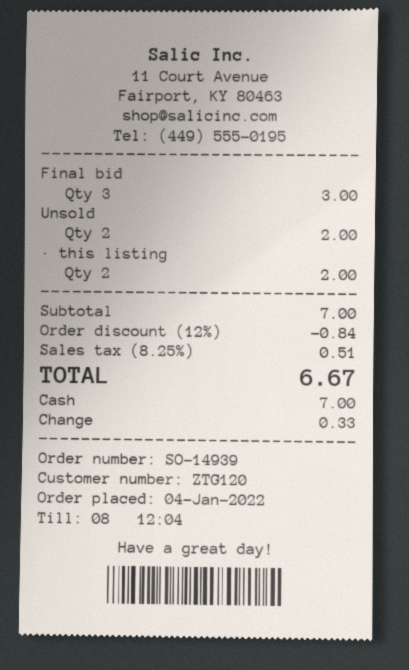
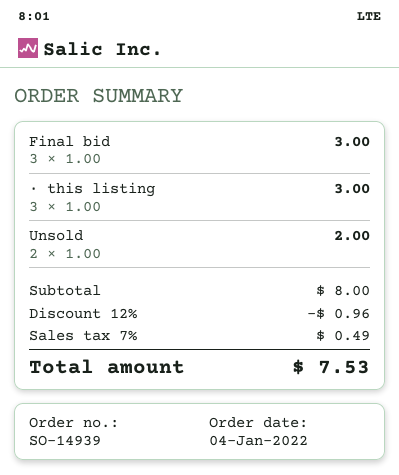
· this listing: 2 for 2.00 -> 3 for 3.00
subtotal: 7.00 -> 8.00
discount: 12% = 0.84 -> 12% = 0.96
tax: 8.25% = 0.51 -> 7% = 0.49
total: 6.67 -> 7.53

